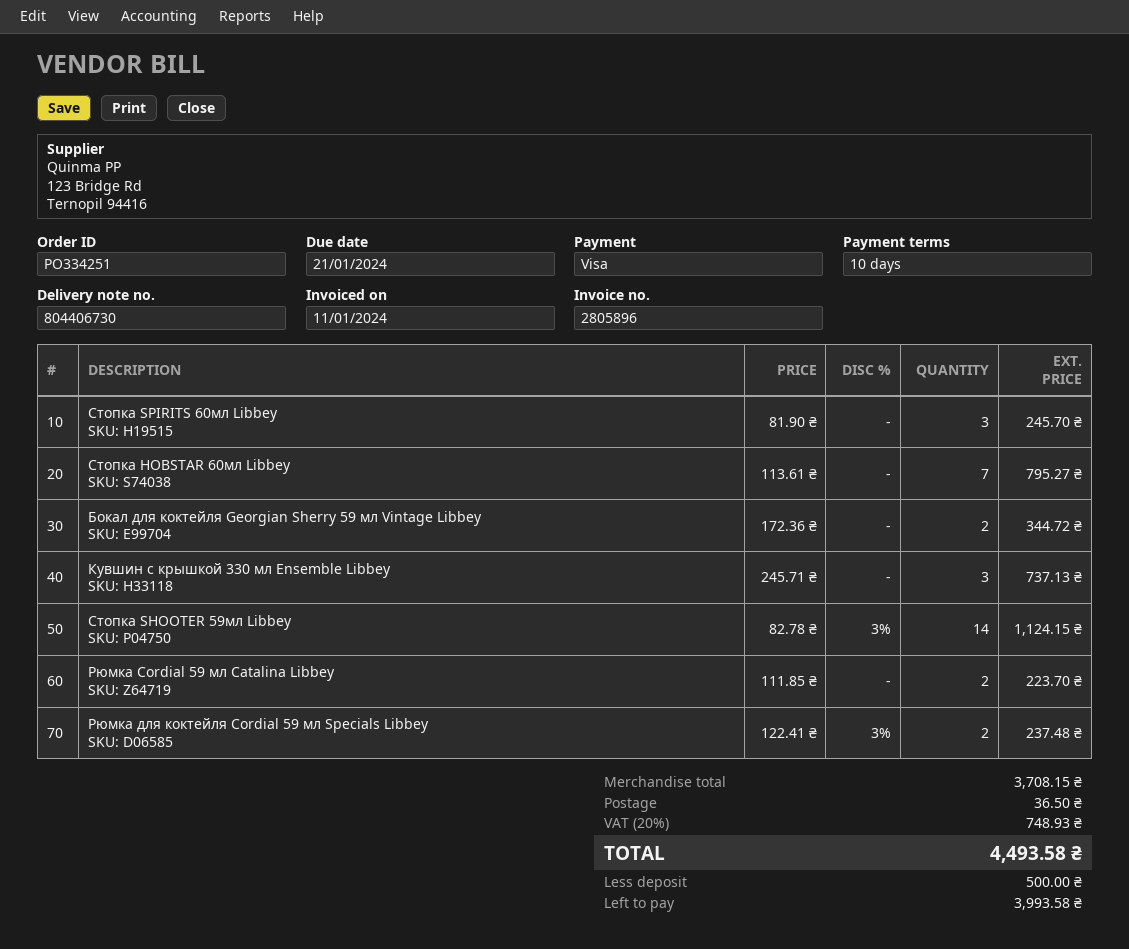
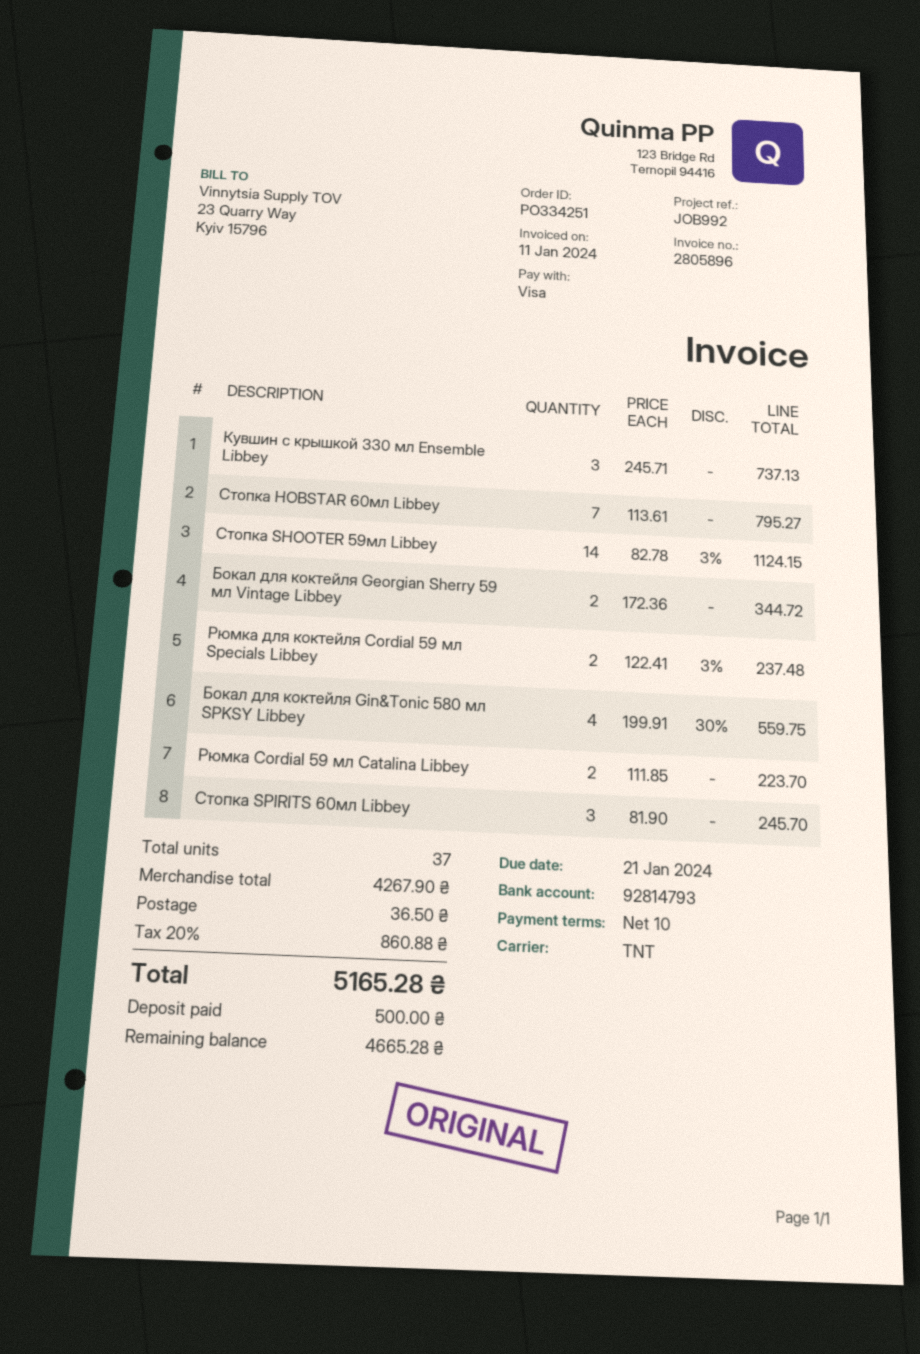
Бокал для коктейля Gin&Tonic 580 мл SPKSY Libbey: none -> 4 x 199.91 - 30% = 559.75
subtotal: 3708.15 -> 4267.90
tax: 20% = 748.93 -> 20% = 860.88
total: 4493.58 -> 5165.28
balance: 3993.58 -> 4665.28

